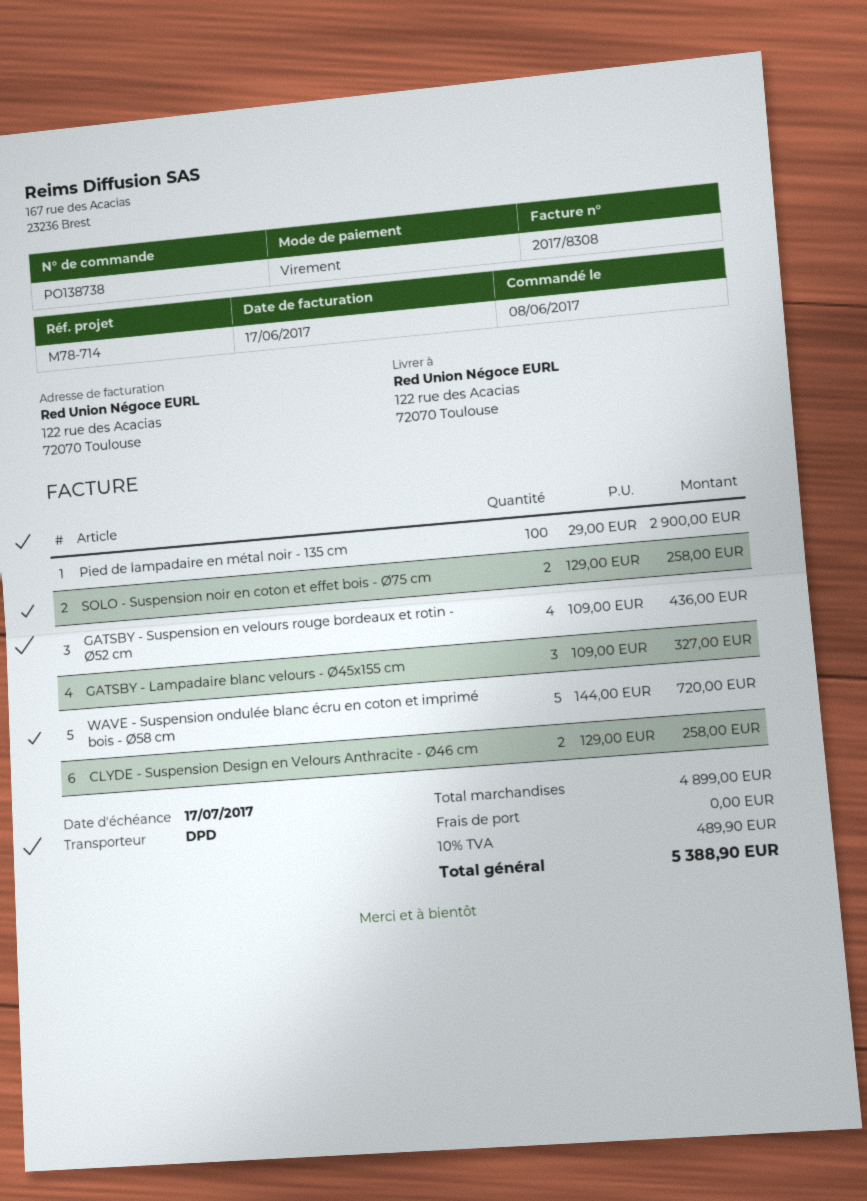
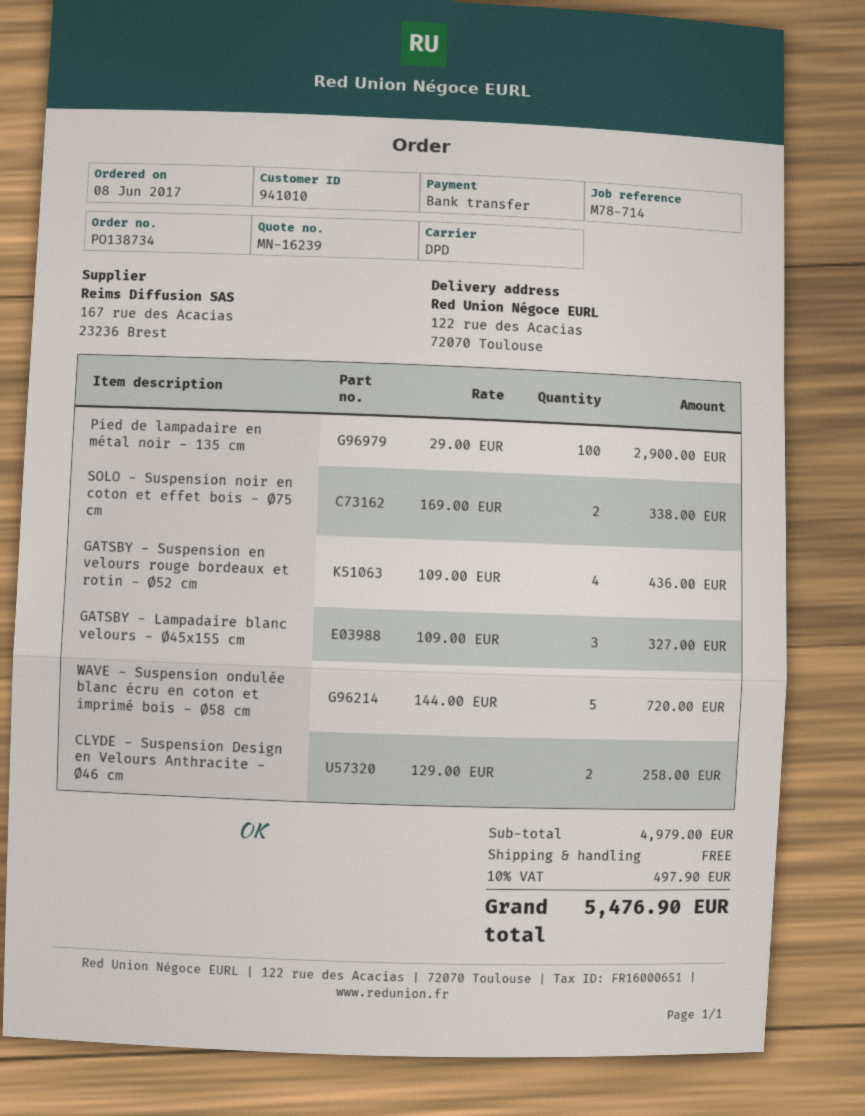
order number: PO138738 -> PO138734
SOLO - Suspension noir en coton et effet bois - Ø75 cm: 2 x 129.00 = 258.00 -> 2 x 169.00 = 338.00
subtotal: 4899.00 -> 4979.00
tax: 10% = 489.90 -> 10% = 497.90
total: 5388.90 -> 5476.90

